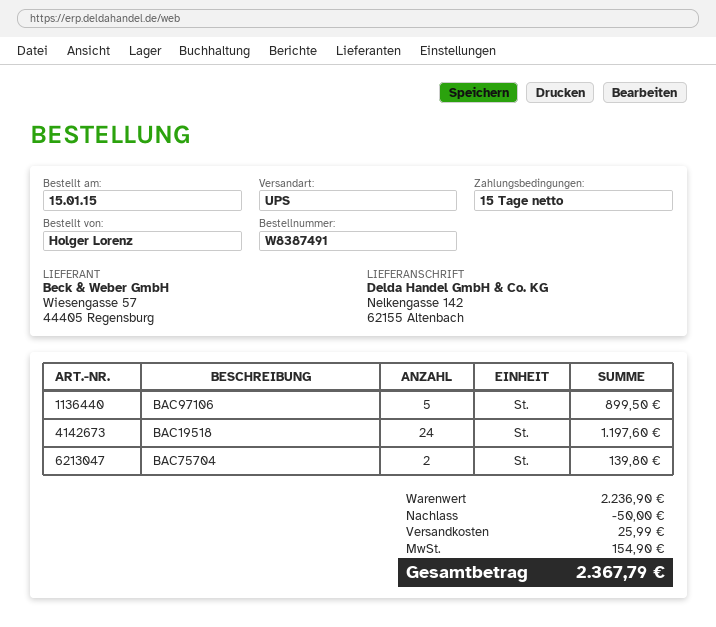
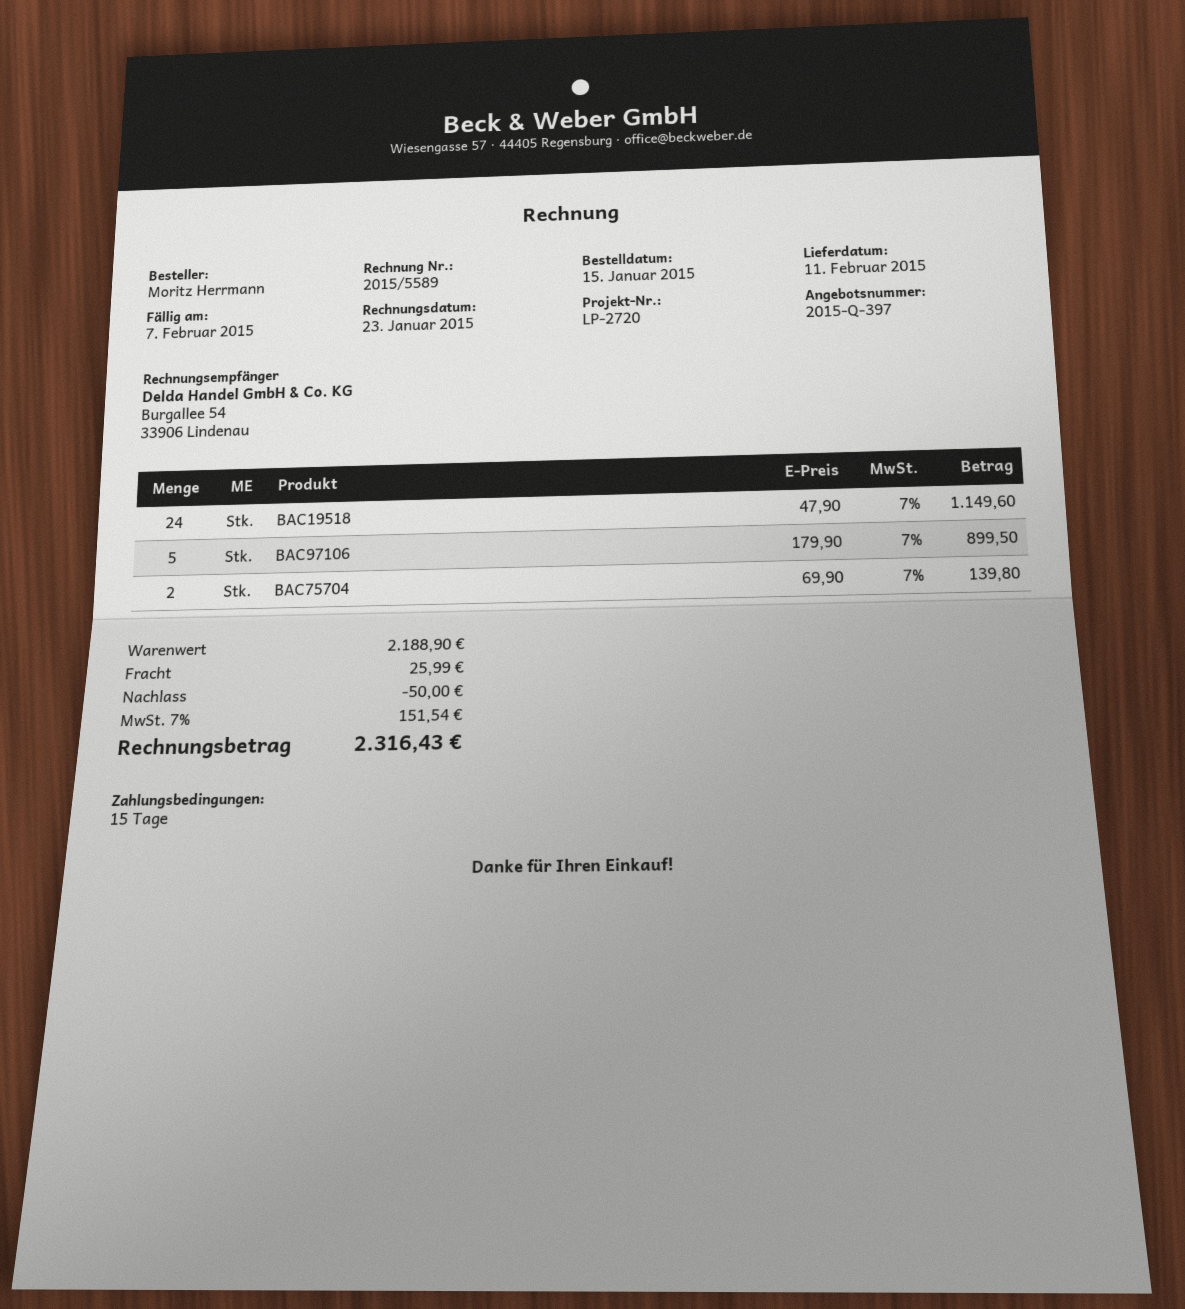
ordered by: Holger Lorenz -> Moritz Herrmann
BAC19518: 24 for 1197.60 -> 24 for 1149.60
subtotal: 2236.90 -> 2188.90
tax: 154.90 -> 151.54
total: 2367.79 -> 2316.43

